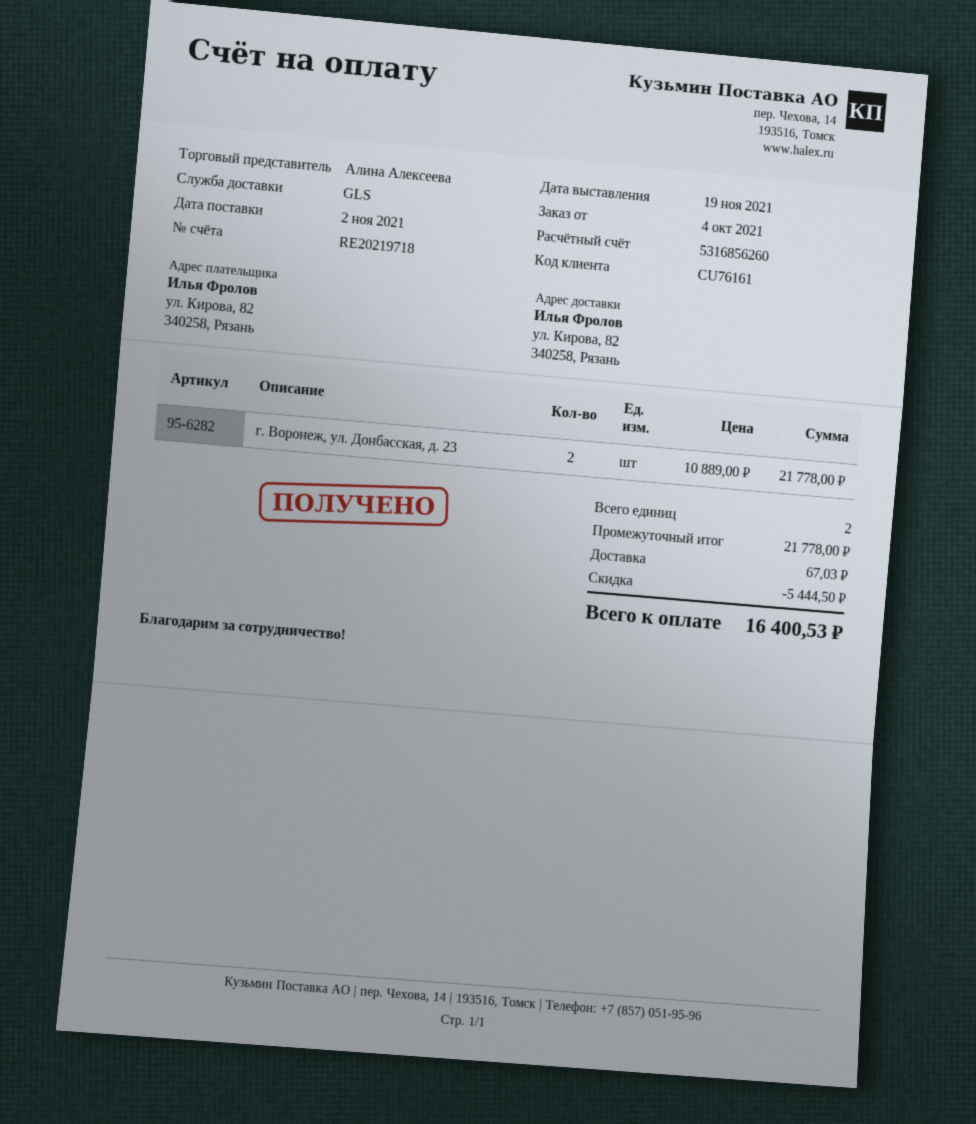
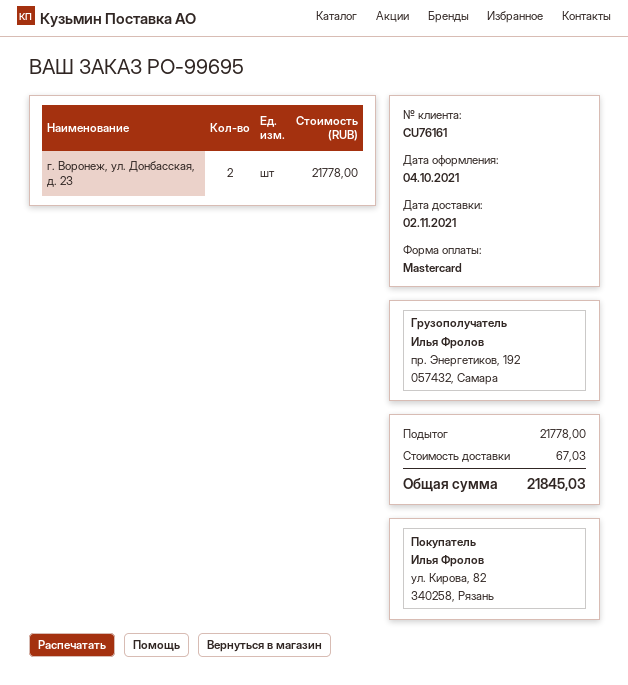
ship to: ул. Кирова, 82, 340258, Рязань -> пр. Энергетиков, 192, 057432, Самара
discount: 5444.50 -> none
total: 16400.53 -> 21845.03

